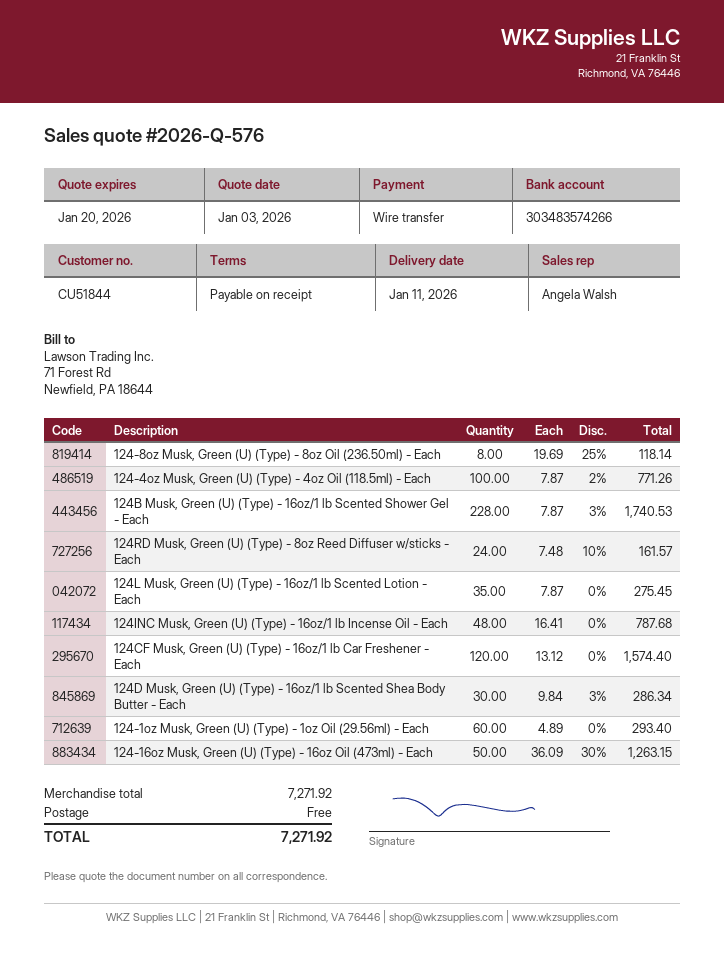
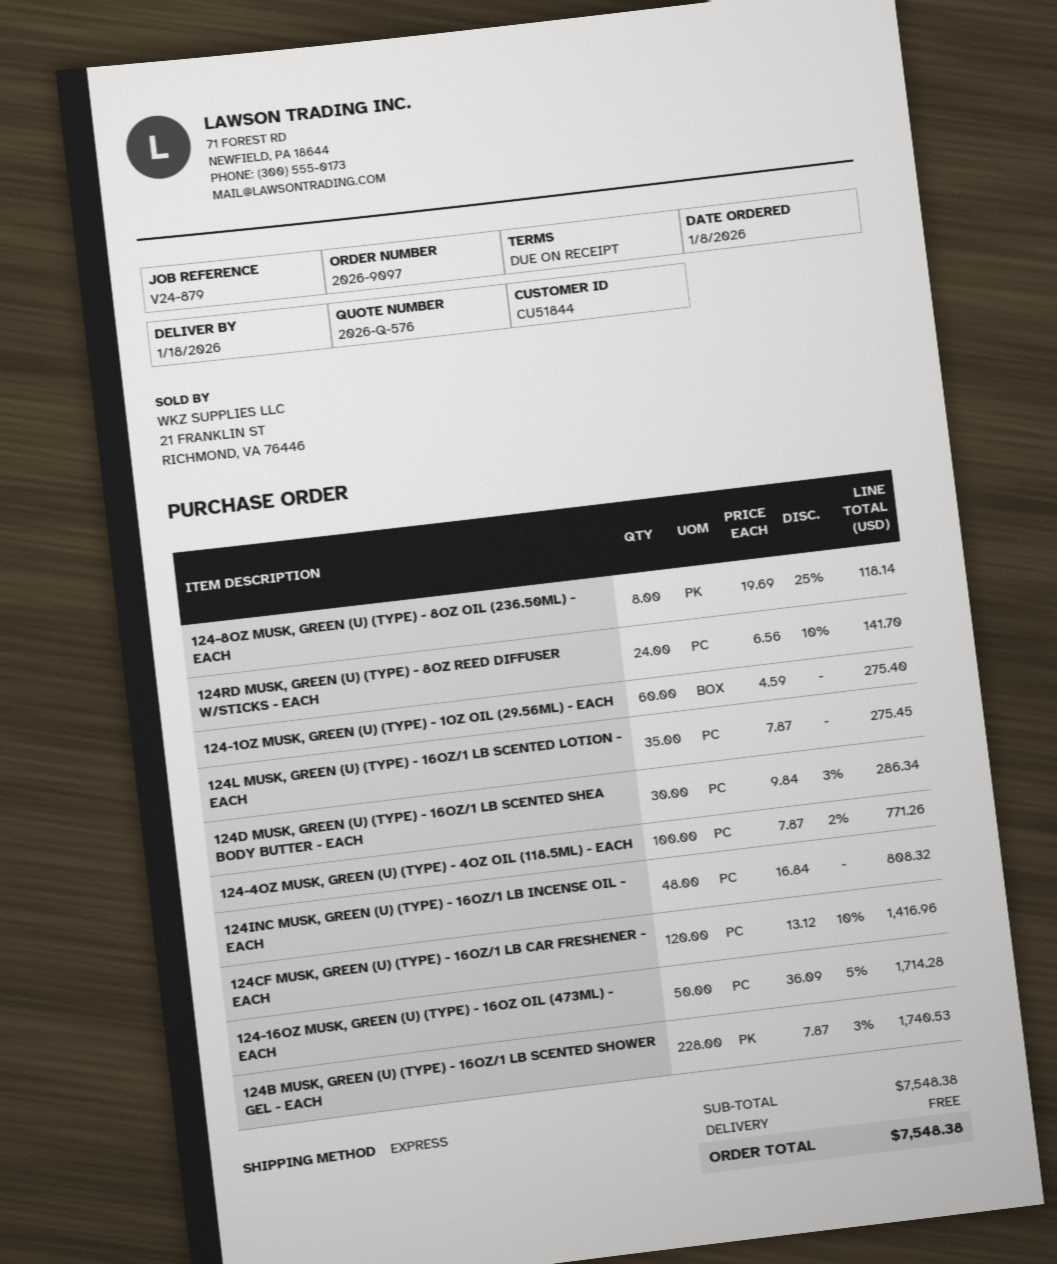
delivery date: 2026-01-11 -> 2026-01-18
124RD Musk, Green (U) (Type) - 8oz Reed Diffuser w/sticks - Each: 24 x 7.48 - 10% = 161.57 -> 24 x 6.56 - 10% = 141.70
124INC Musk, Green (U) (Type) - 16oz/1 lb Incense Oil - Each: 48 x 16.41 = 787.68 -> 48 x 16.84 = 808.32
124CF Musk, Green (U) (Type) - 16oz/1 lb Car Freshener - Each: 120 x 13.12 = 1574.40 -> 120 x 13.12 - 10% = 1416.96
124-1oz Musk, Green (U) (Type) - 1oz Oil (29.56ml) - Each: 60 x 4.89 = 293.40 -> 60 x 4.59 = 275.40
124-16oz Musk, Green (U) (Type) - 16oz Oil (473ml) - Each: 50 x 36.09 - 30% = 1263.15 -> 50 x 36.09 - 5% = 1714.28
subtotal: 7271.92 -> 7548.38
total: 7271.92 -> 7548.38

